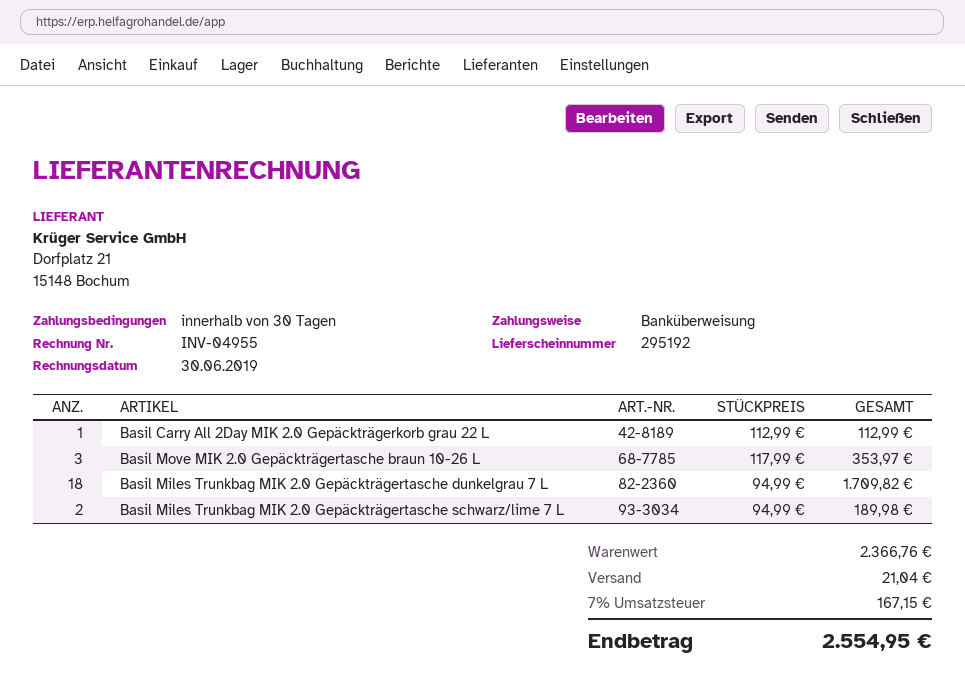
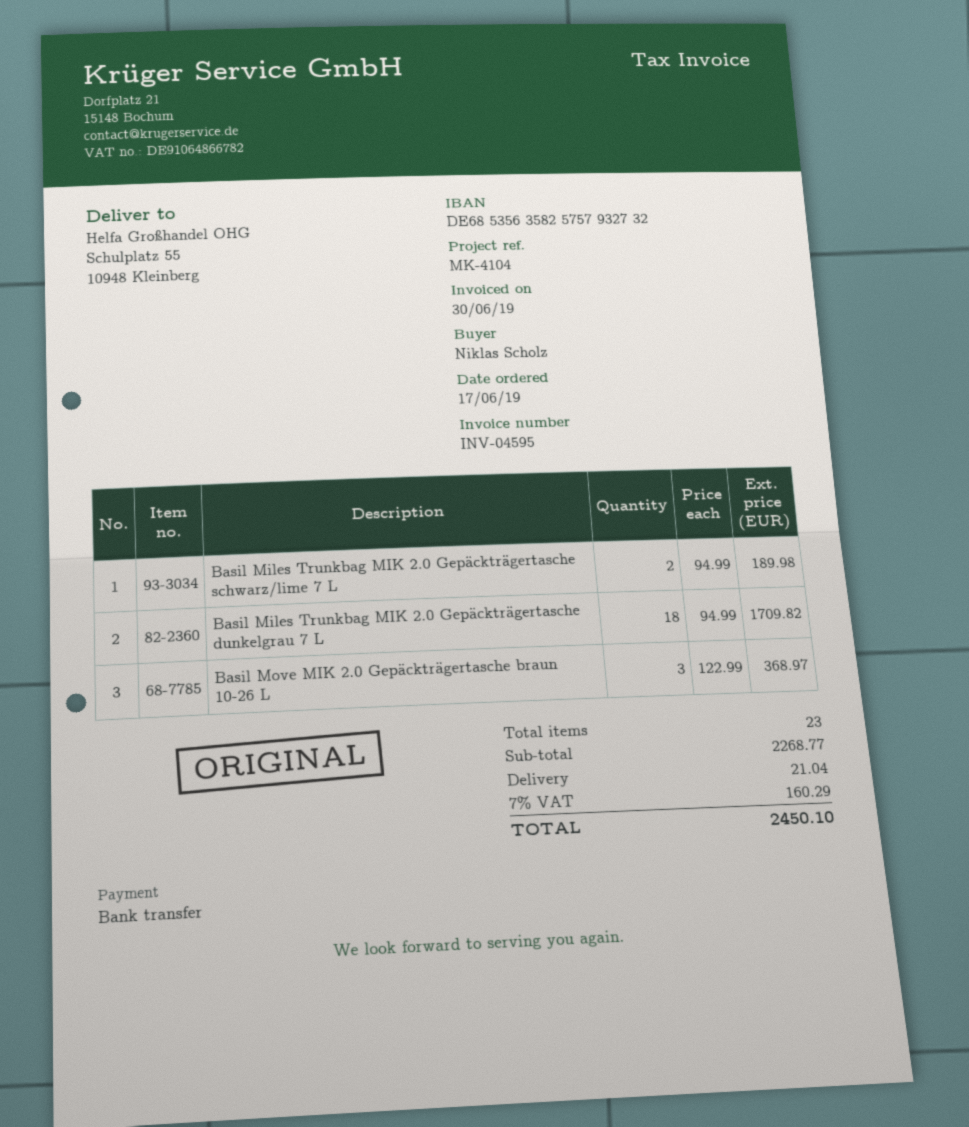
invoice number: INV-04955 -> INV-04595
Basil Carry All 2Day MIK 2.0 Gepäckträgerkorb grau 22 L: 1 x 112.99 = 112.99 -> none
Basil Move MIK 2.0 Gepäckträgertasche braun 10-26 L: 3 x 117.99 = 353.97 -> 3 x 122.99 = 368.97
subtotal: 2366.76 -> 2268.77
tax: 7% = 167.15 -> 7% = 160.29
total: 2554.95 -> 2450.10

